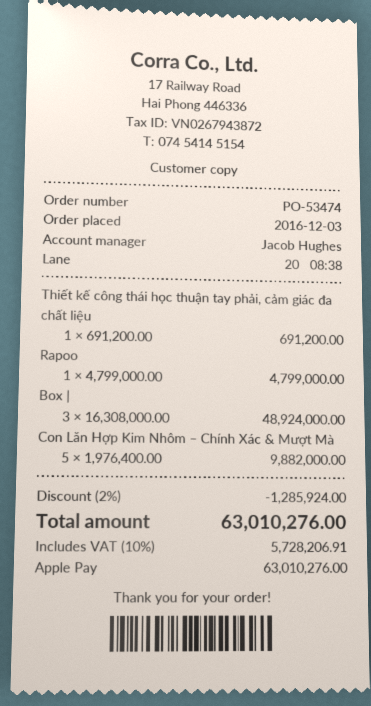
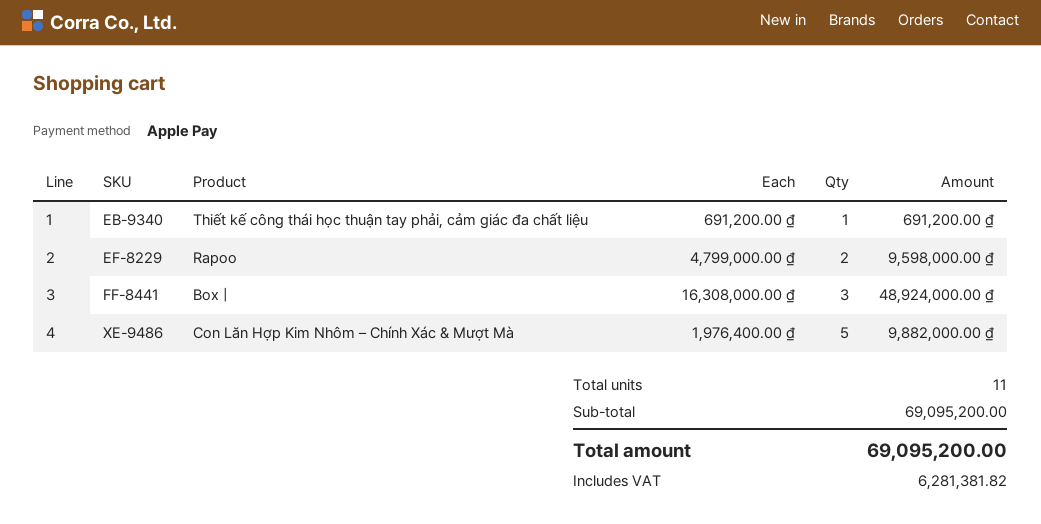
Rapoo: 1 x 4799000.00 = 4799000.00 -> 2 x 4799000.00 = 9598000.00
discount: 2% = 1285924.00 -> none
tax: 5728206.91 -> 6281381.82
total: 63010276.00 -> 69095200.00

